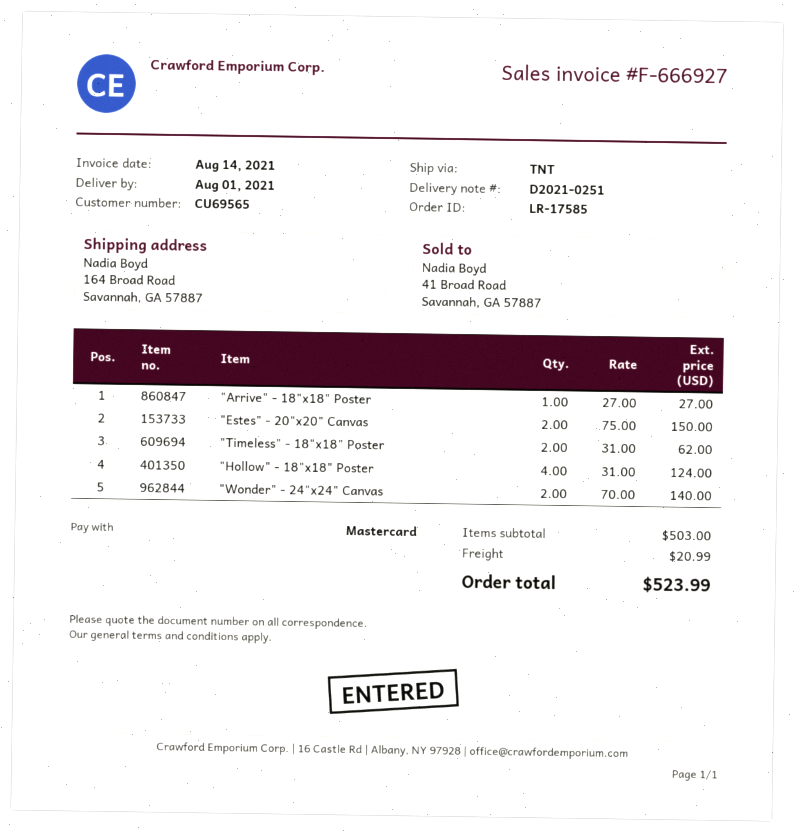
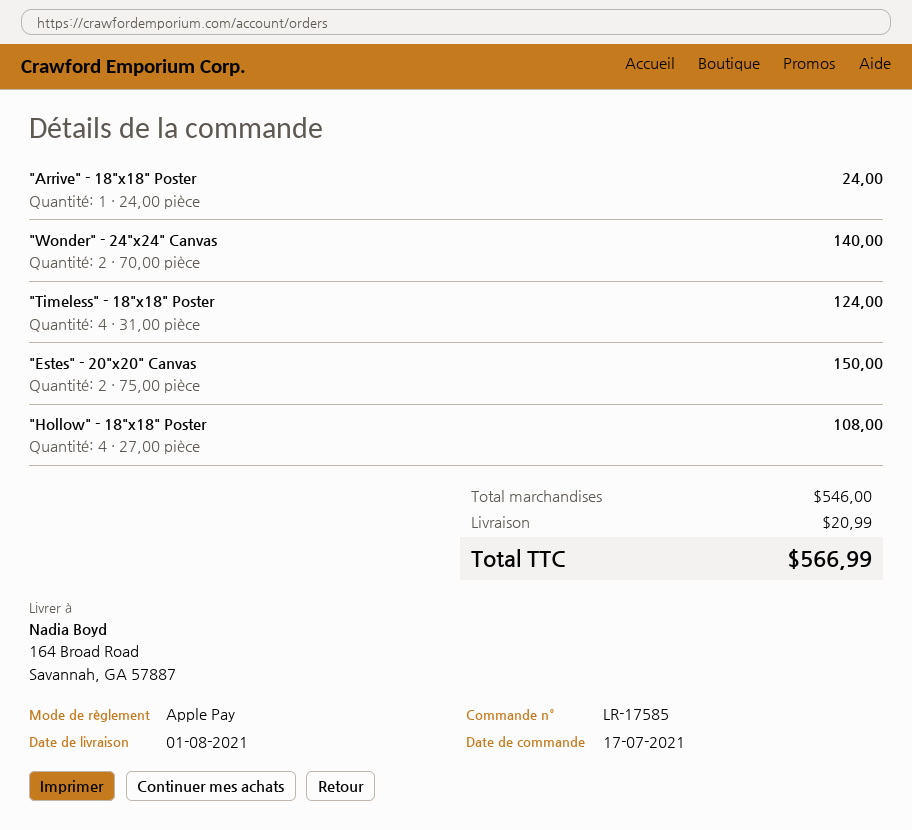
payment method: Mastercard -> Apple Pay
"Arrive" - 18"x18" Poster: 1 x 27.00 = 27.00 -> 1 x 24.00 = 24.00
"Timeless" - 18"x18" Poster: 2 x 31.00 = 62.00 -> 4 x 31.00 = 124.00
"Hollow" - 18"x18" Poster: 4 x 31.00 = 124.00 -> 4 x 27.00 = 108.00
subtotal: 503.00 -> 546.00
total: 523.99 -> 566.99

